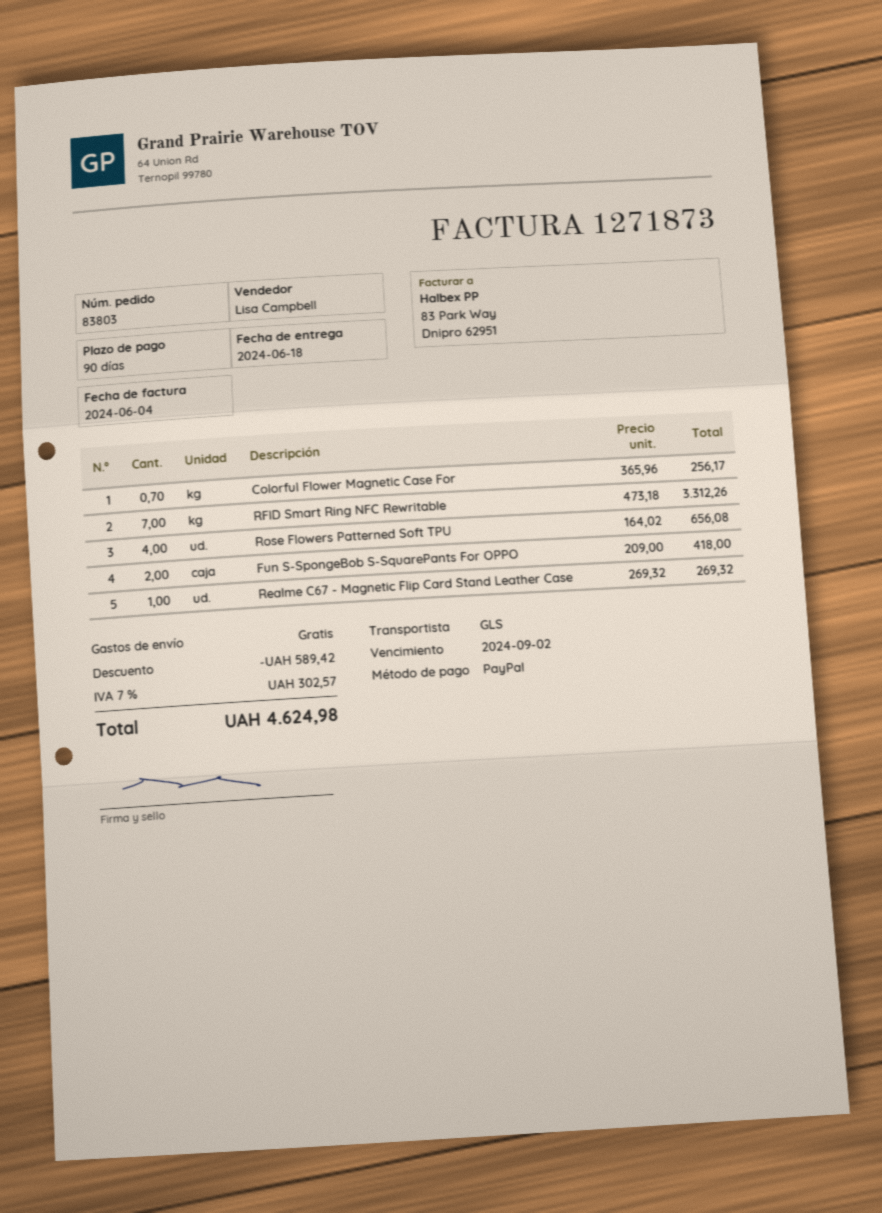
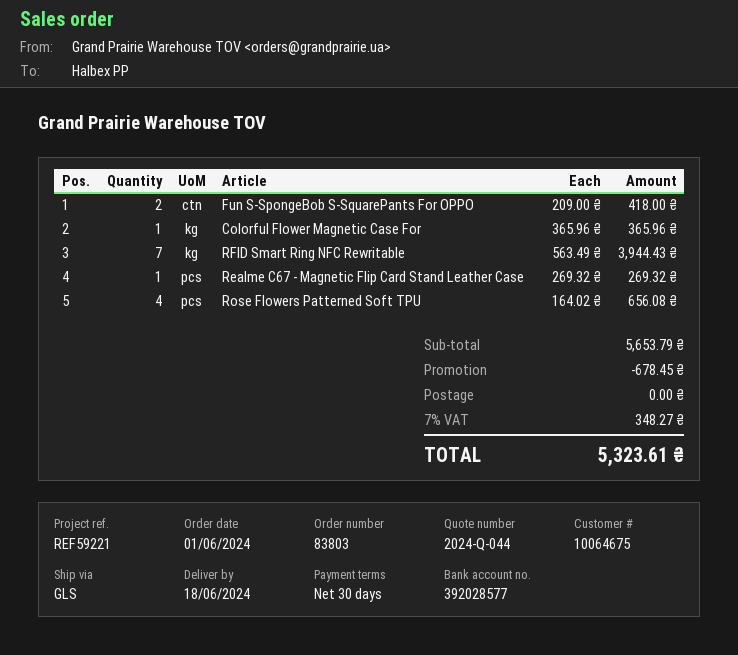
payment terms: 90 days -> 30 days
Colorful Flower Magnetic Case For: 0.7 x 365.96 = 256.17 -> 1 x 365.96 = 365.96
RFID Smart Ring NFC Rewritable: 7 x 473.18 = 3312.26 -> 7 x 563.49 = 3944.43
discount: 589.42 -> 678.45
tax: 7% = 302.57 -> 7% = 348.27
total: 4624.98 -> 5323.61

